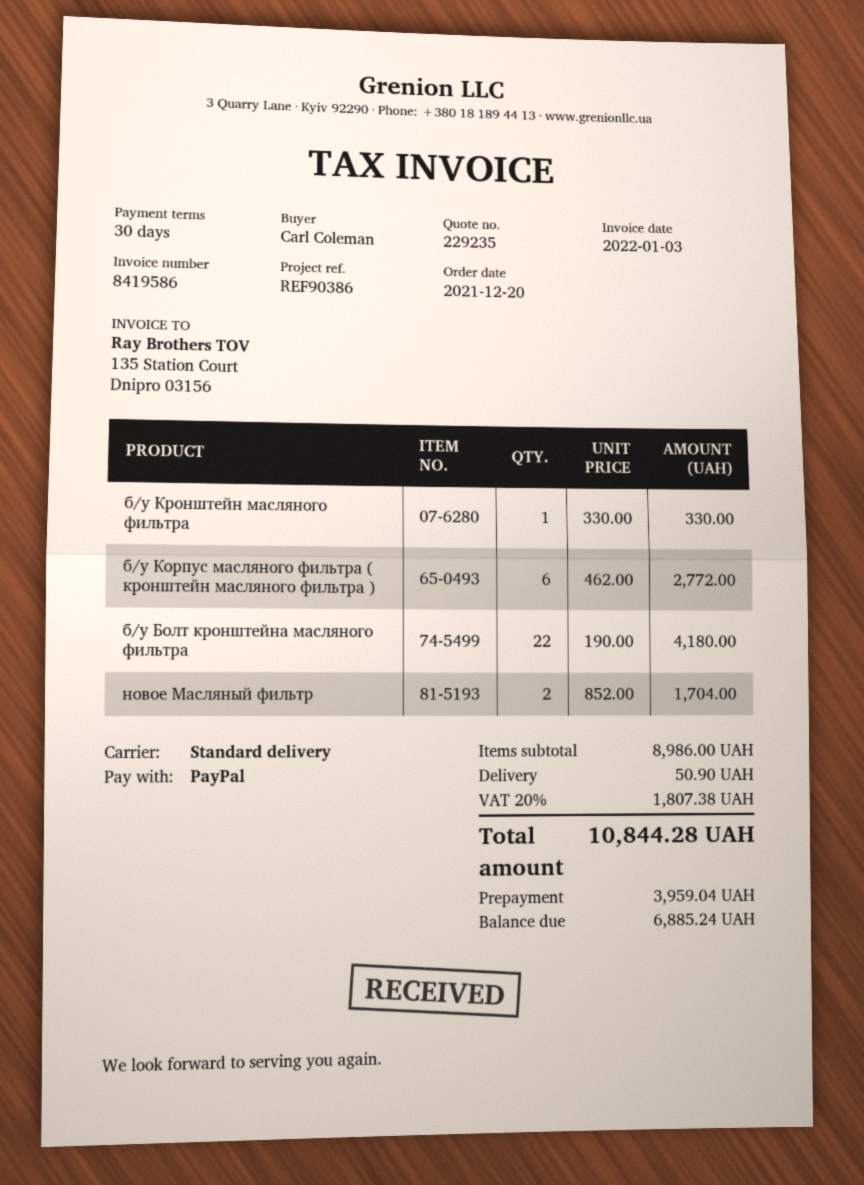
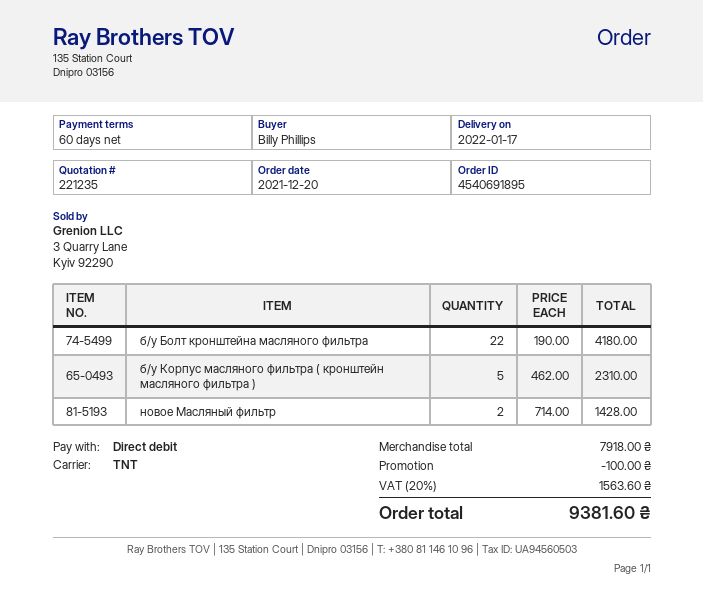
quote number: 229235 -> 221235
payment terms: 30 days -> 60 days
ordered by: Carl Coleman -> Billy Phillips
payment method: PayPal -> direct debit
shipping method: standard -> TNT
б/у Кронштейн масляного фильтра: 1 x 330.00 = 330.00 -> none
б/у Корпус масляного фильтра ( кронштейн масляного фильтра ): 6 x 462.00 = 2772.00 -> 5 x 462.00 = 2310.00
новое Масляный фильтр: 2 x 852.00 = 1704.00 -> 2 x 714.00 = 1428.00
subtotal: 8986.00 -> 7918.00
discount: none -> 100.00
shipping: 50.90 -> none
tax: 20% = 1807.38 -> 20% = 1563.60
total: 10844.28 -> 9381.60

